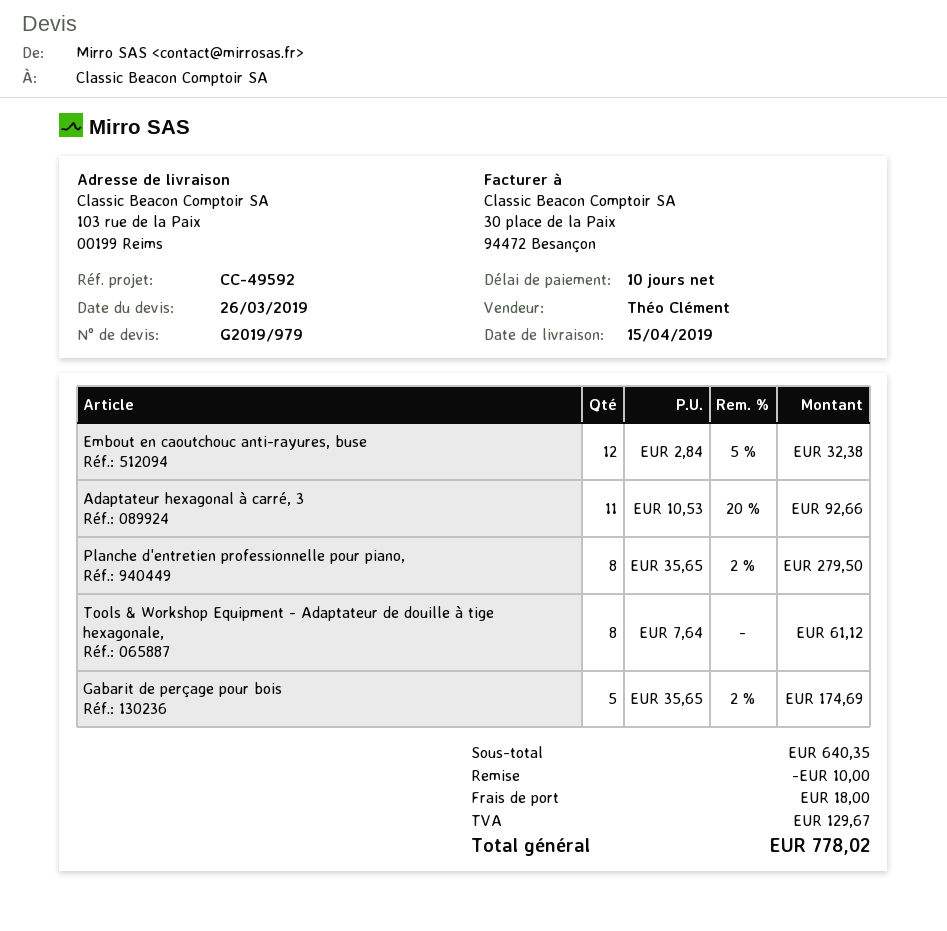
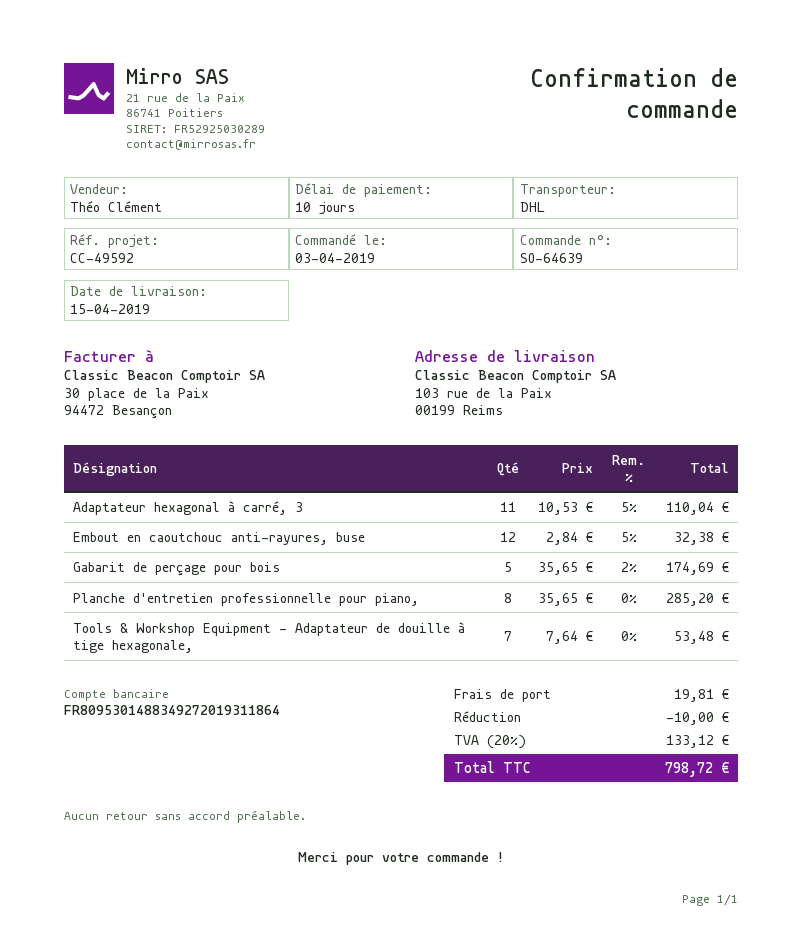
Adaptateur hexagonal à carré, 3: 11 x 10.53 - 20% = 92.66 -> 11 x 10.53 - 5% = 110.04
Planche d'entretien professionnelle pour piano,: 8 x 35.65 - 2% = 279.50 -> 8 x 35.65 = 285.20
Tools & Workshop Equipment - Adaptateur de douille à tige hexagonale,: 8 x 7.64 = 61.12 -> 7 x 7.64 = 53.48
shipping: 18.00 -> 19.81
tax: 129.67 -> 133.12
total: 778.02 -> 798.72

